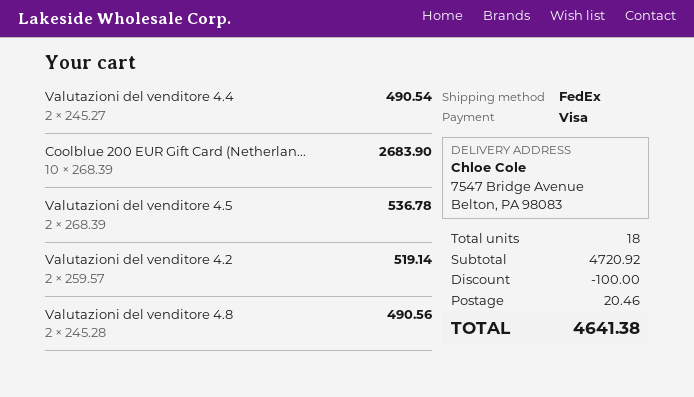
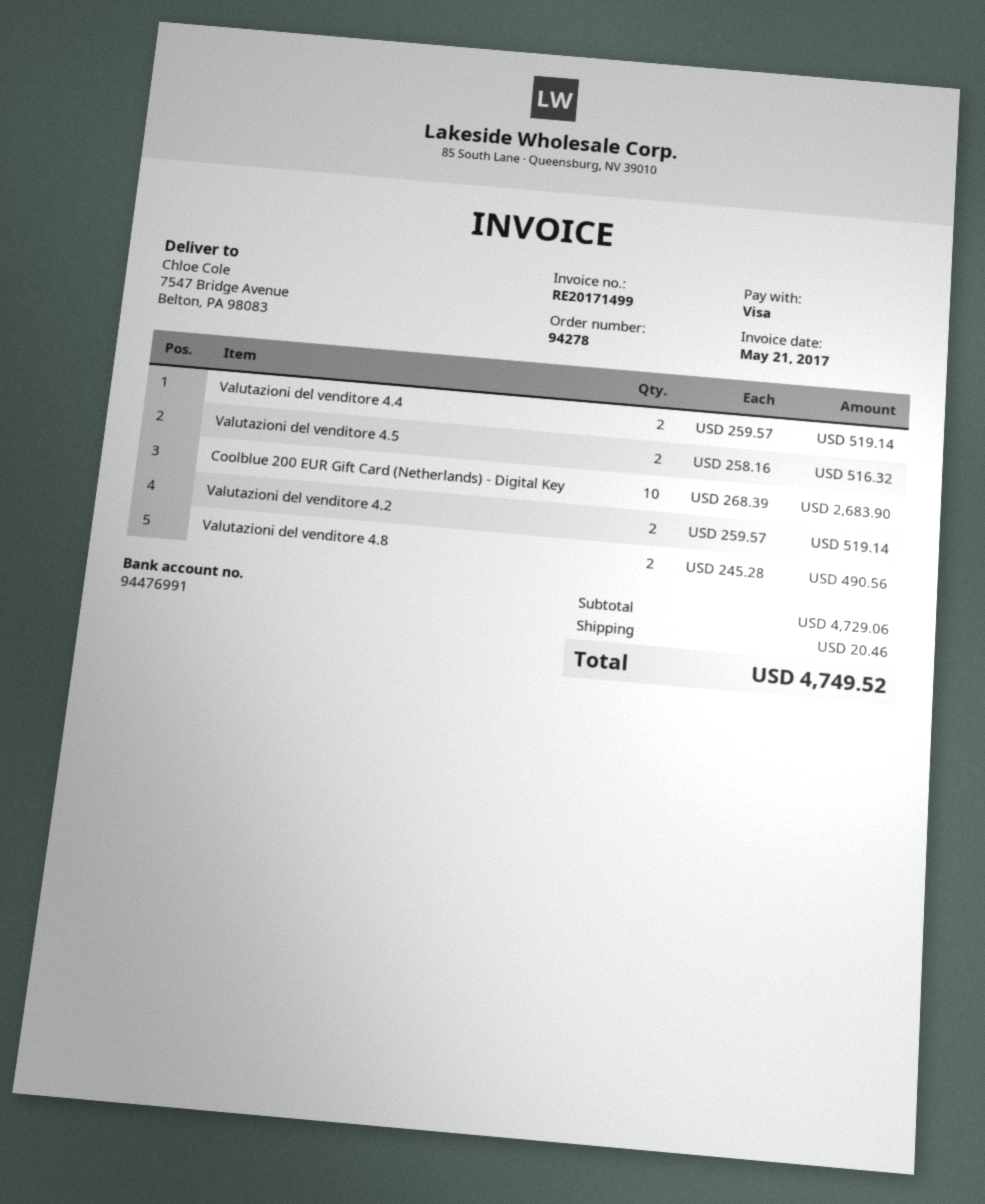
Valutazioni del venditore 4.4: 2 x 245.27 = 490.54 -> 2 x 259.57 = 519.14
Valutazioni del venditore 4.5: 2 x 268.39 = 536.78 -> 2 x 258.16 = 516.32
subtotal: 4720.92 -> 4729.06
discount: 100.00 -> none
total: 4641.38 -> 4749.52

